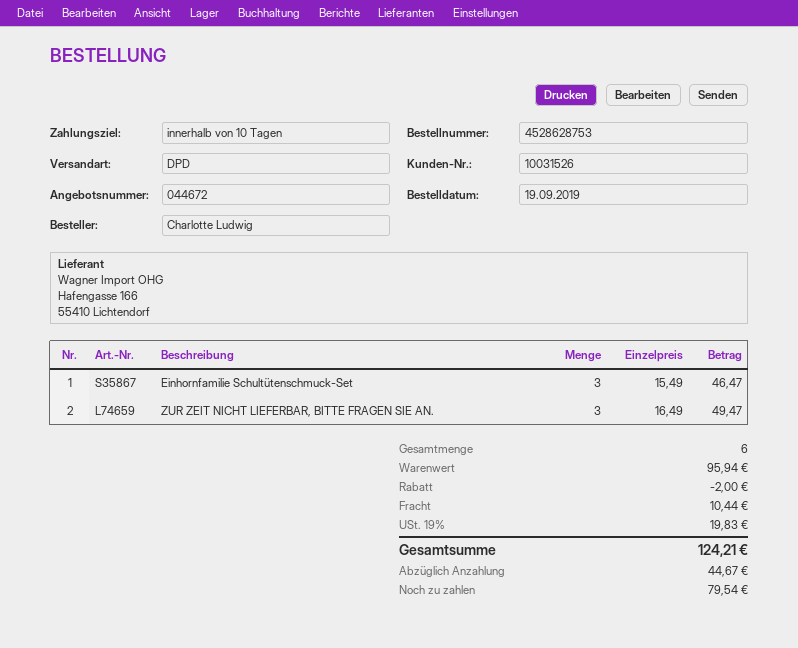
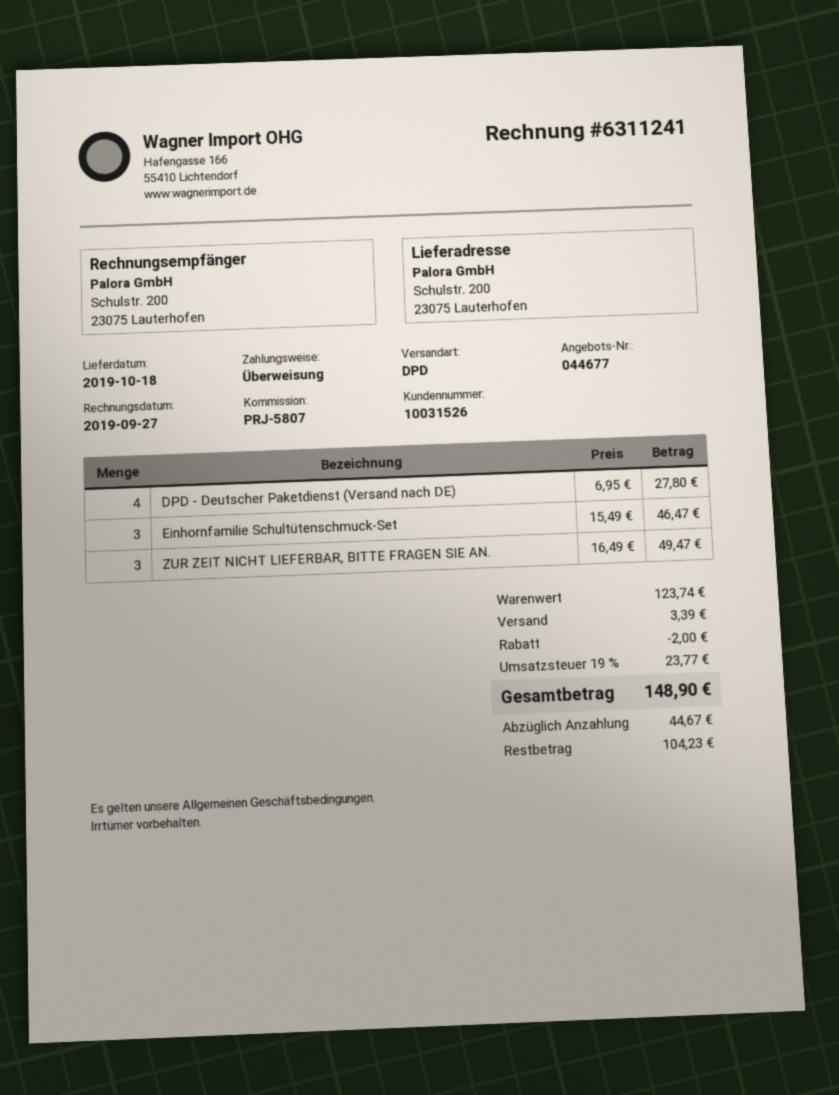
quote number: 044672 -> 044677
DPD - Deutscher Paketdienst (Versand nach DE): none -> 4 x 6.95 = 27.80
subtotal: 95.94 -> 123.74
shipping: 10.44 -> 3.39
tax: 19% = 19.83 -> 19% = 23.77
total: 124.21 -> 148.90
balance: 79.54 -> 104.23

